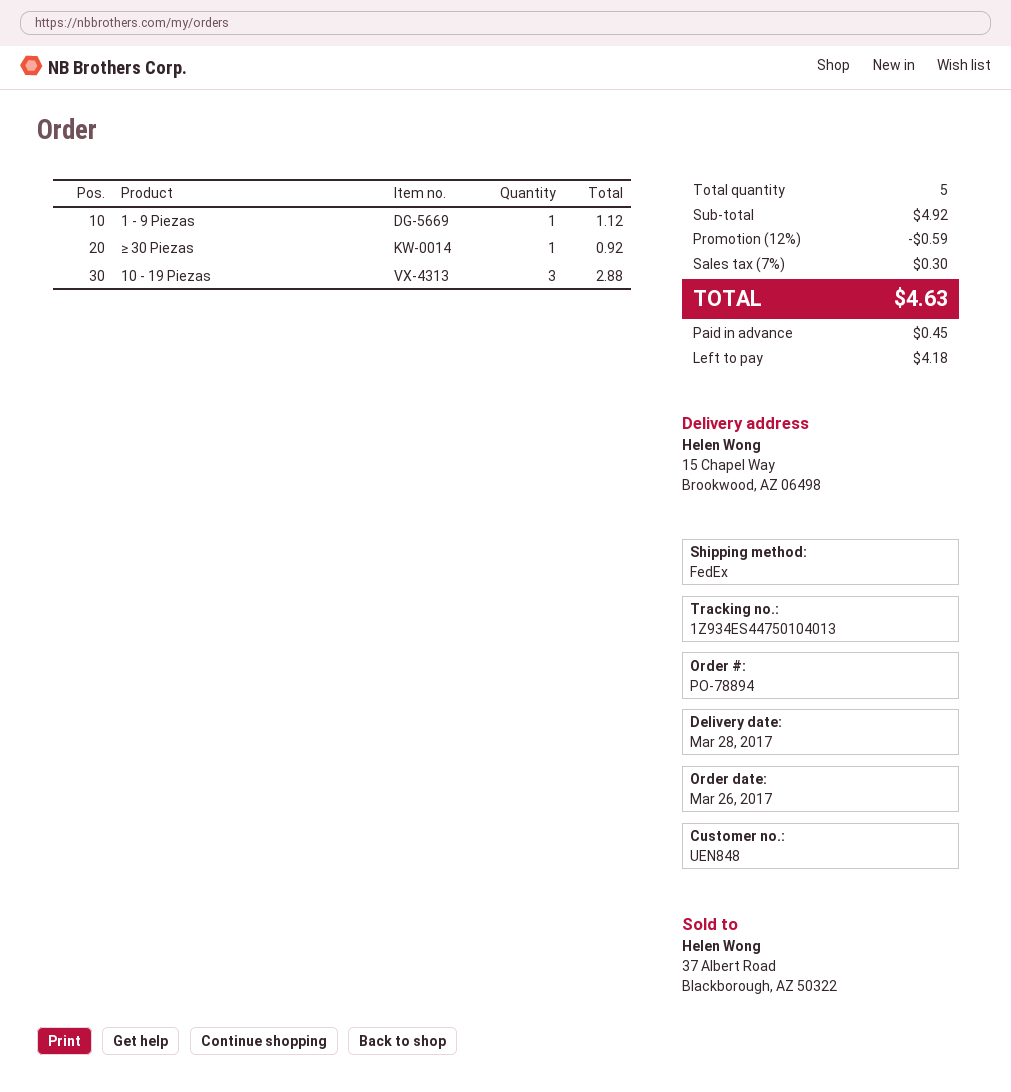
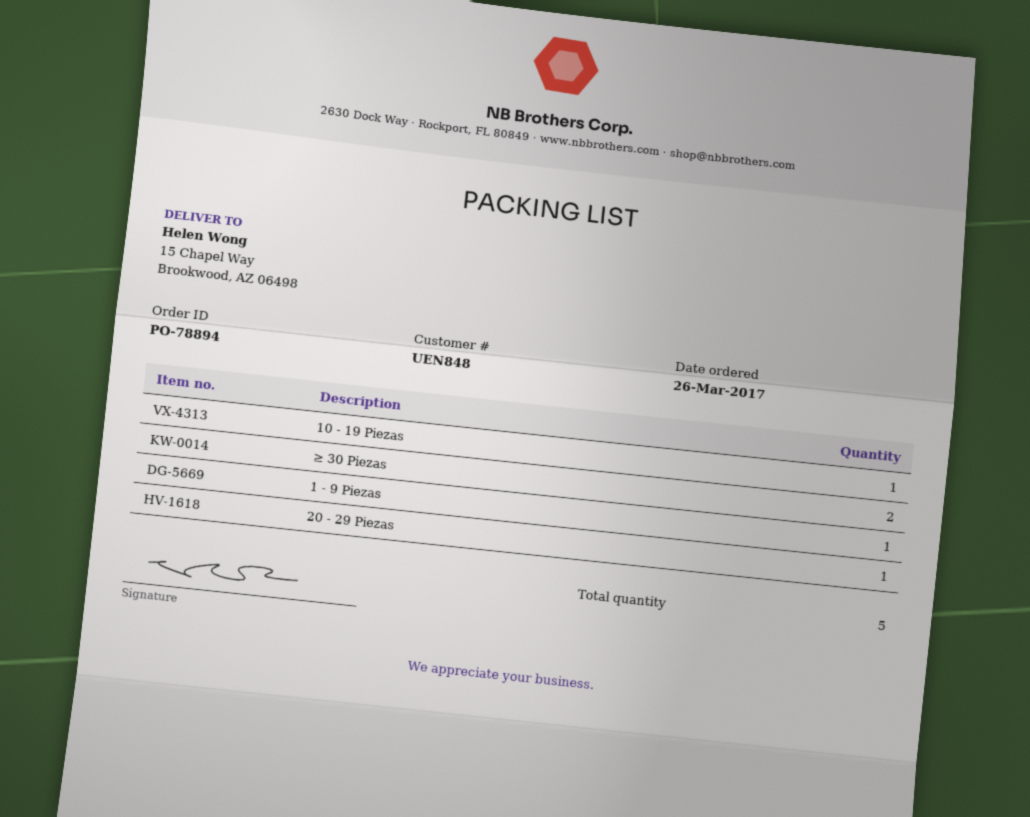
≥ 30 Piezas: 1 -> 2
10 - 19 Piezas: 3 -> 1
20 - 29 Piezas: none -> 1

